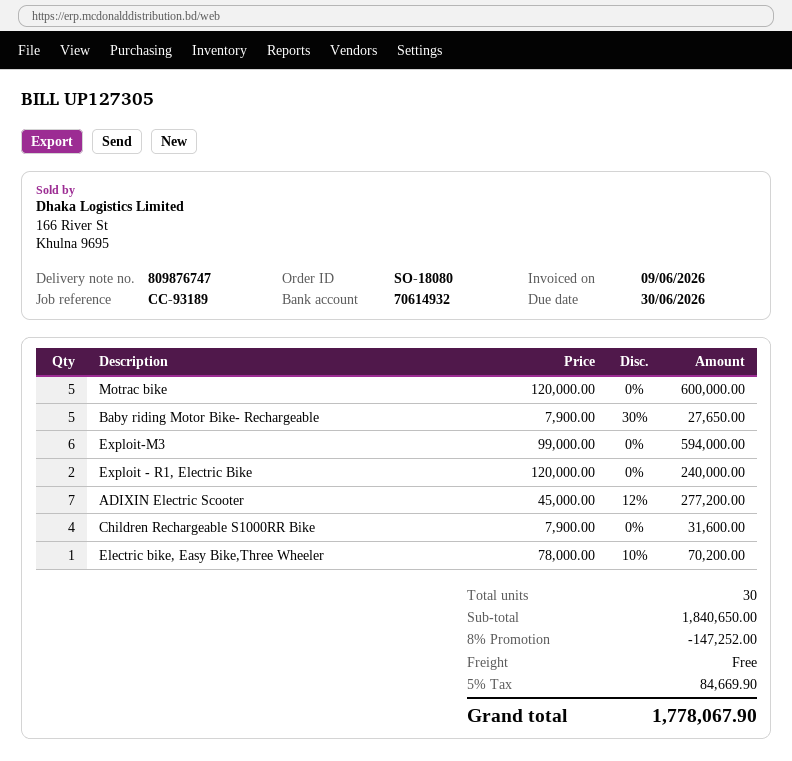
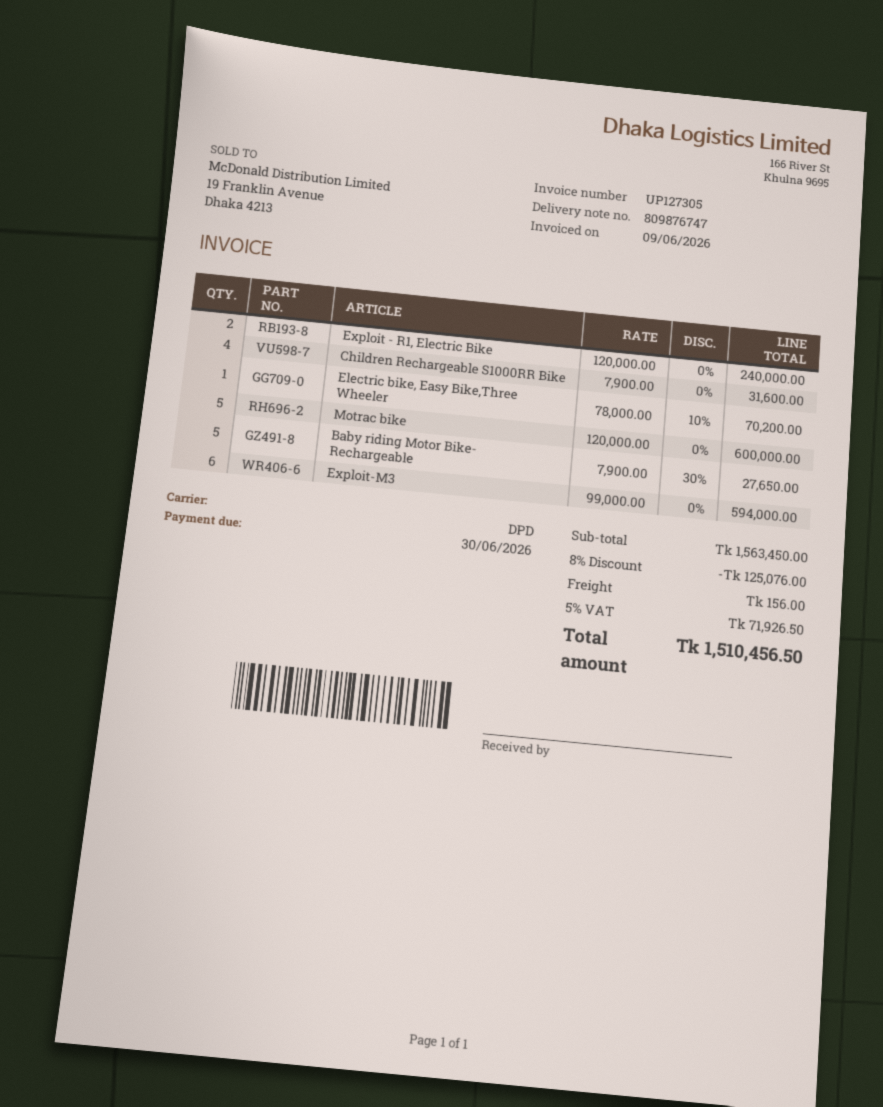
ADIXIN Electric Scooter: 7 x 45000.00 - 12% = 277200.00 -> none
subtotal: 1840650.00 -> 1563450.00
discount: 8% = 147252.00 -> 8% = 125076.00
shipping: 0.00 -> 156.00
tax: 5% = 84669.90 -> 5% = 71926.50
total: 1778067.90 -> 1510456.50

